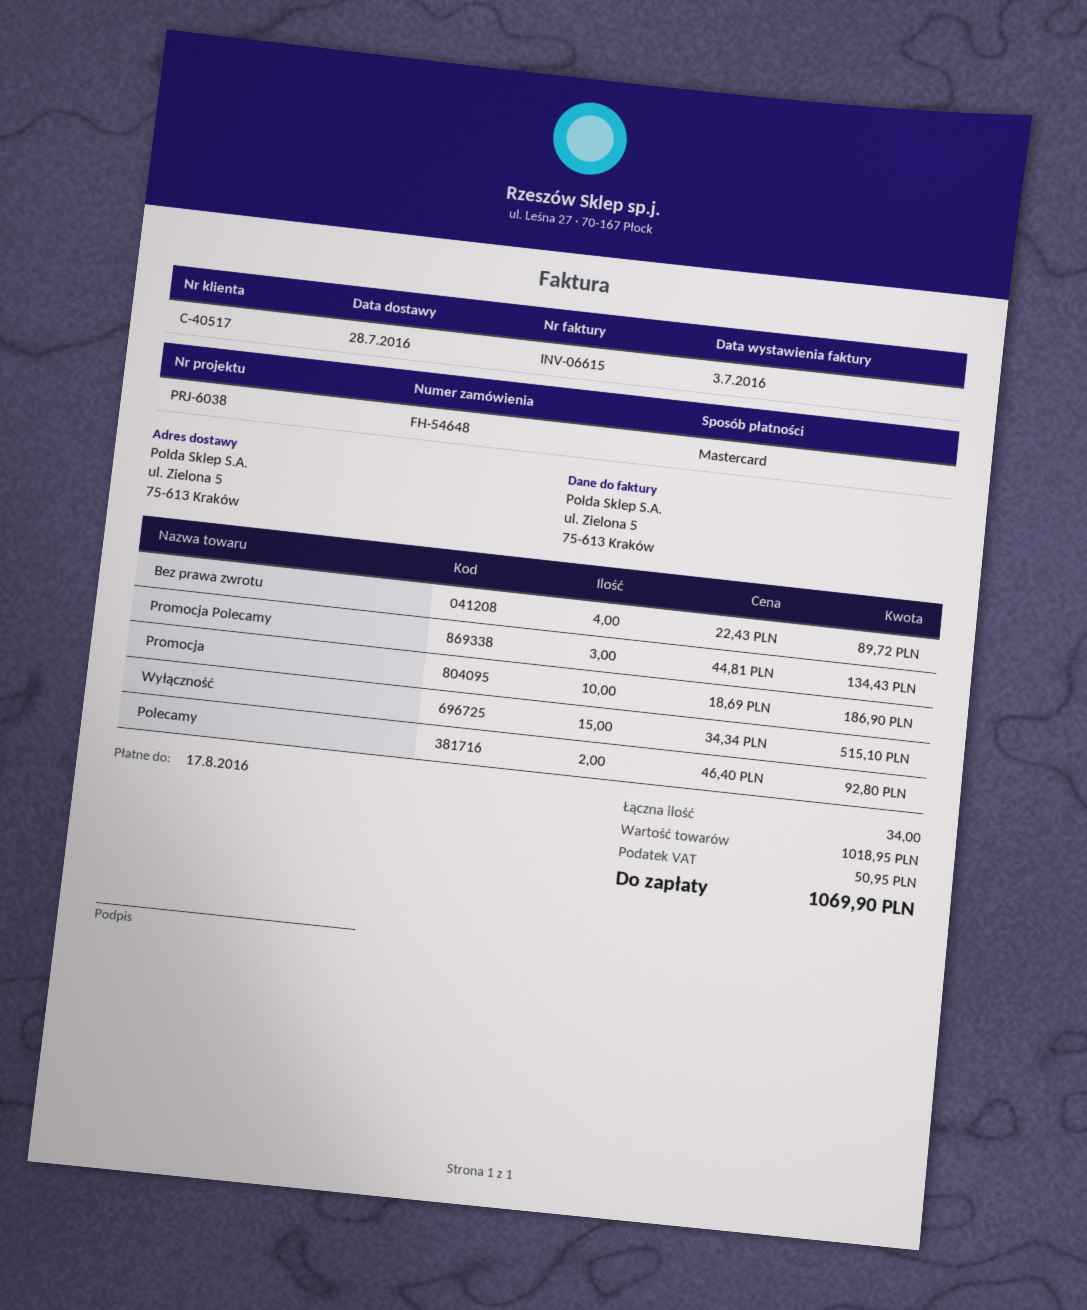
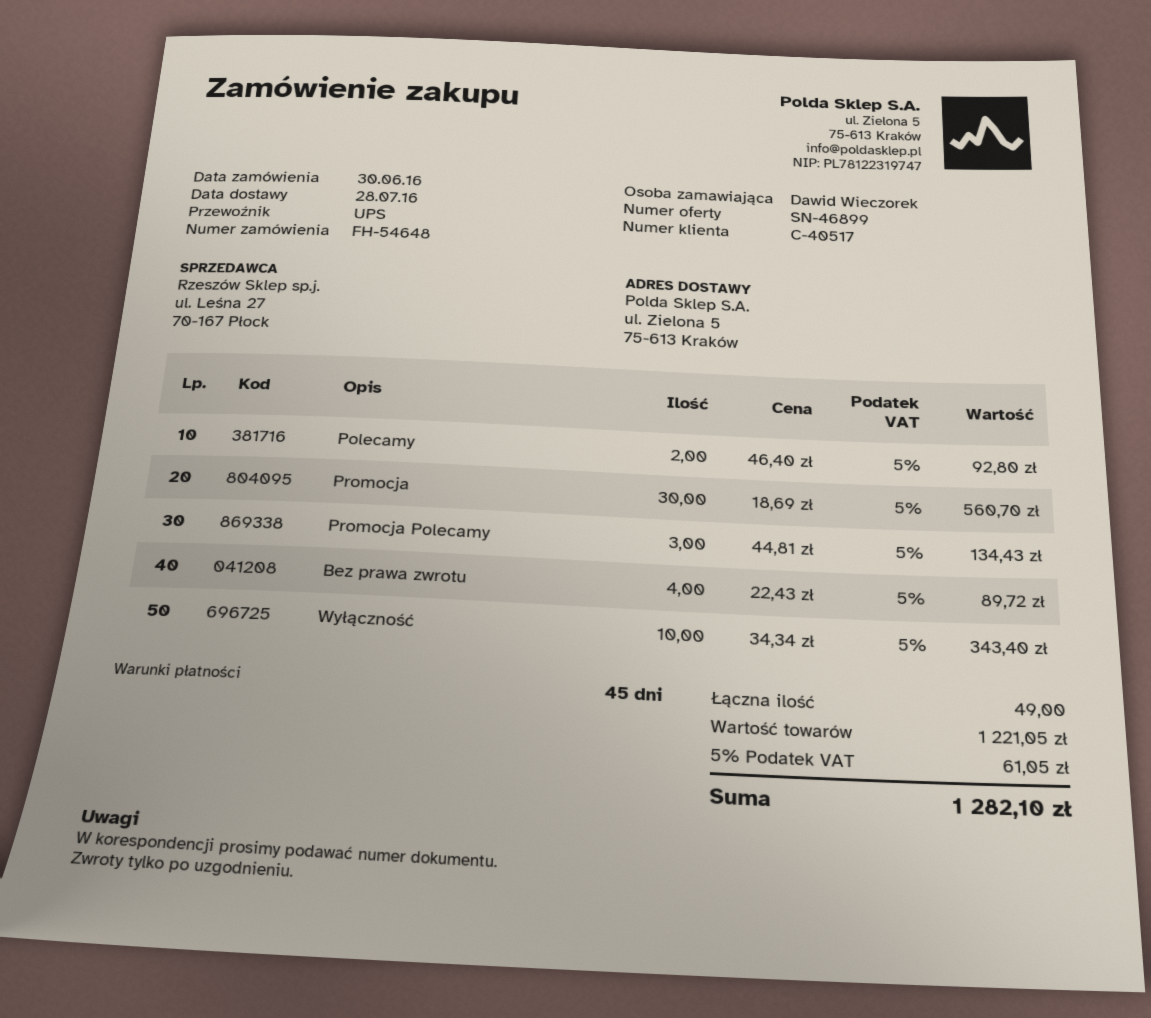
Promocja: 10 x 18.69 = 186.90 -> 30 x 18.69 = 560.70
Wyłączność: 15 x 34.34 = 515.10 -> 10 x 34.34 = 343.40
total quantity: 34 -> 49
subtotal: 1018.95 -> 1221.05
tax: 50.95 -> 61.05
total: 1069.90 -> 1282.10

